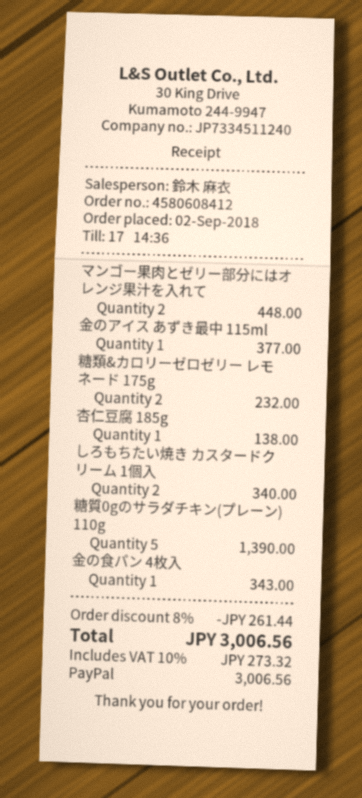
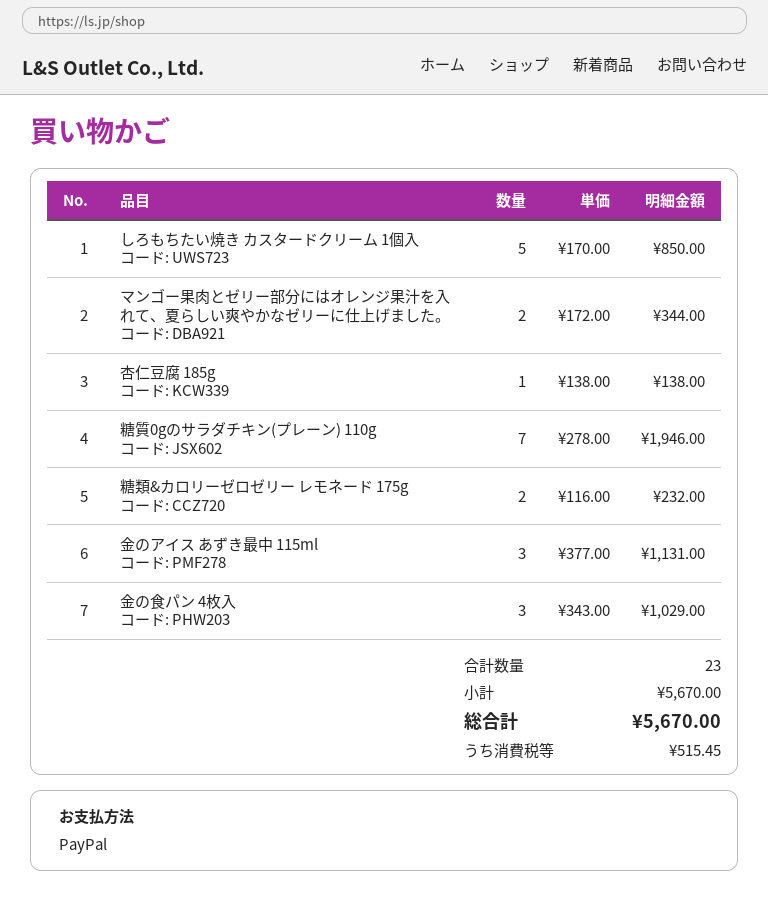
マンゴー果肉とゼリー部分にはオレンジ果汁を入れて: 2 for 448.00 -> 2 for 344.00
金のアイス あずき最中 115ml: 1 for 377.00 -> 3 for 1131.00
しろもちたい焼き カスタードクリーム 1個入: 2 for 340.00 -> 5 for 850.00
糖質0gのサラダチキン(プレーン) 110g: 5 for 1390.00 -> 7 for 1946.00
金の食パン 4枚入: 1 for 343.00 -> 3 for 1029.00
discount: 8% = 261.44 -> none
tax: 273.32 -> 515.45
total: 3006.56 -> 5670.00

